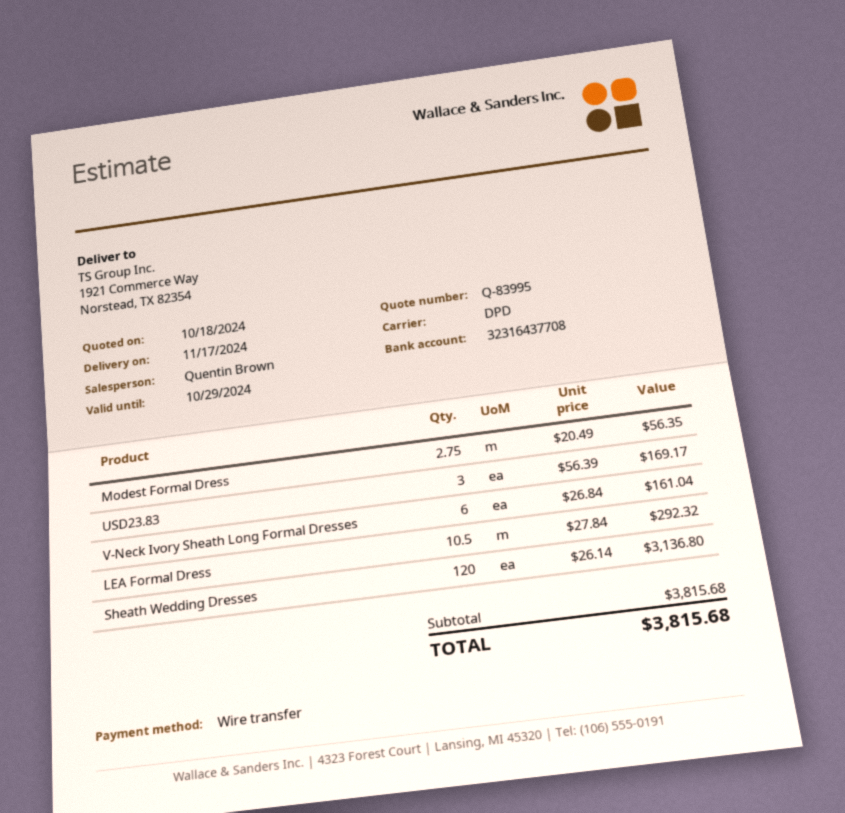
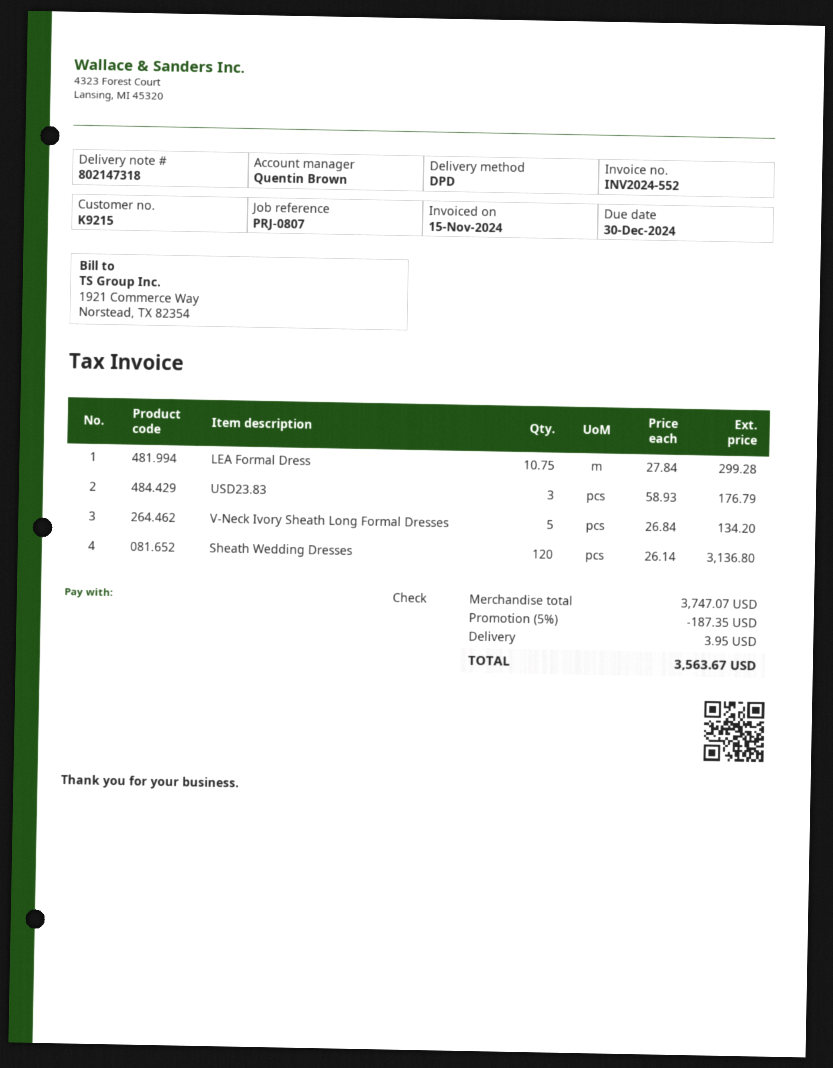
payment method: bank transfer -> cheque
Modest Formal Dress: 2.75 x 20.49 = 56.35 -> none
USD23.83: 3 x 56.39 = 169.17 -> 3 x 58.93 = 176.79
V-Neck Ivory Sheath Long Formal Dresses: 6 x 26.84 = 161.04 -> 5 x 26.84 = 134.20
LEA Formal Dress: 10.5 x 27.84 = 292.32 -> 10.75 x 27.84 = 299.28
subtotal: 3815.68 -> 3747.07
discount: none -> 5% = 187.35
shipping: none -> 3.95
total: 3815.68 -> 3563.67

